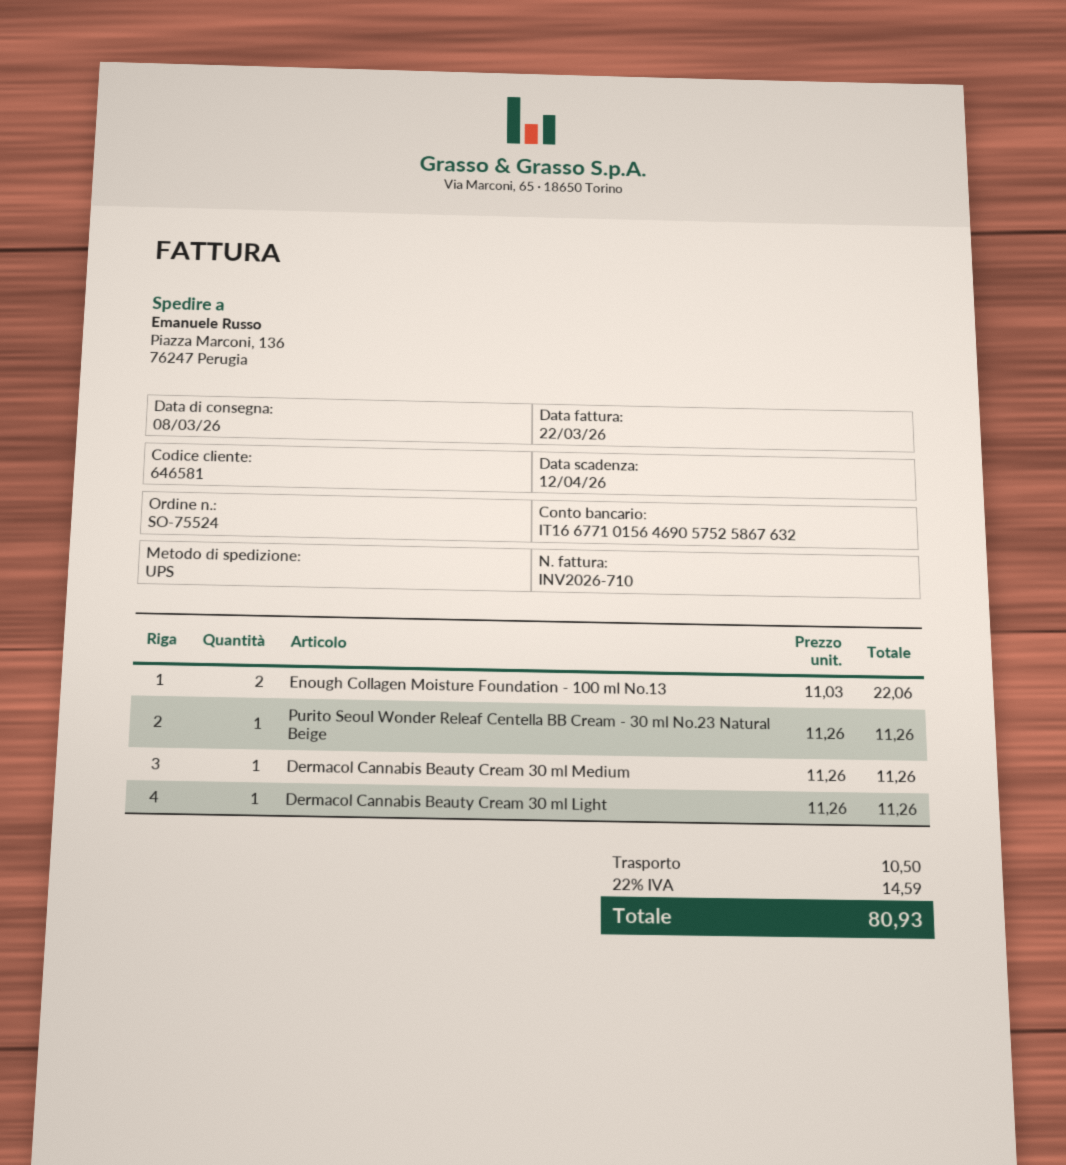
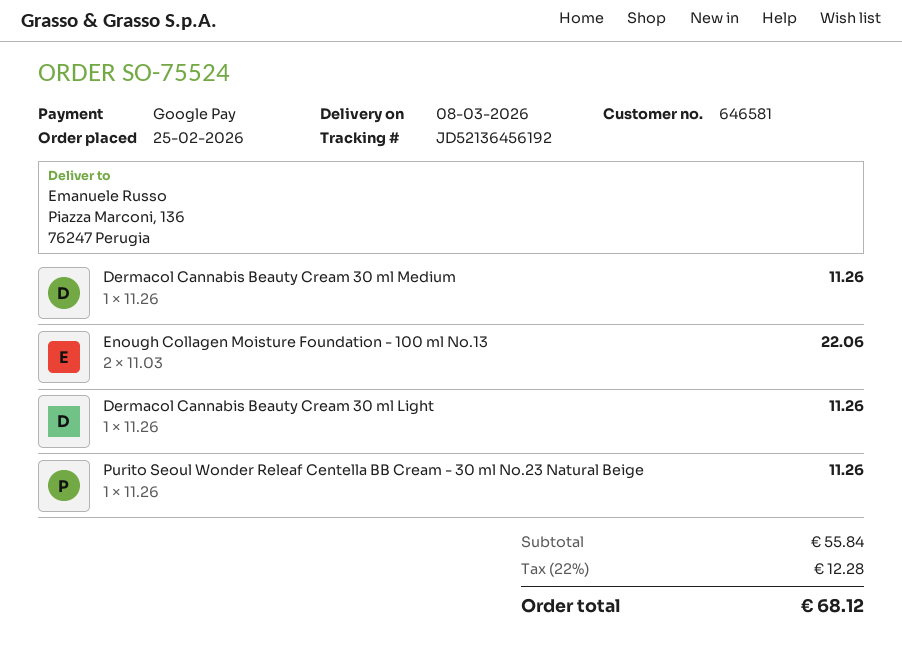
shipping: 10.50 -> none
tax: 22% = 14.59 -> 22% = 12.28
total: 80.93 -> 68.12

